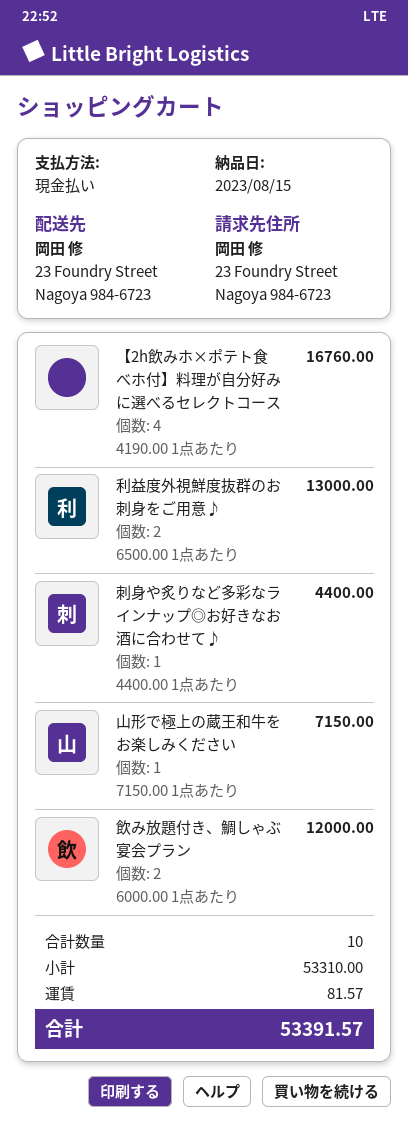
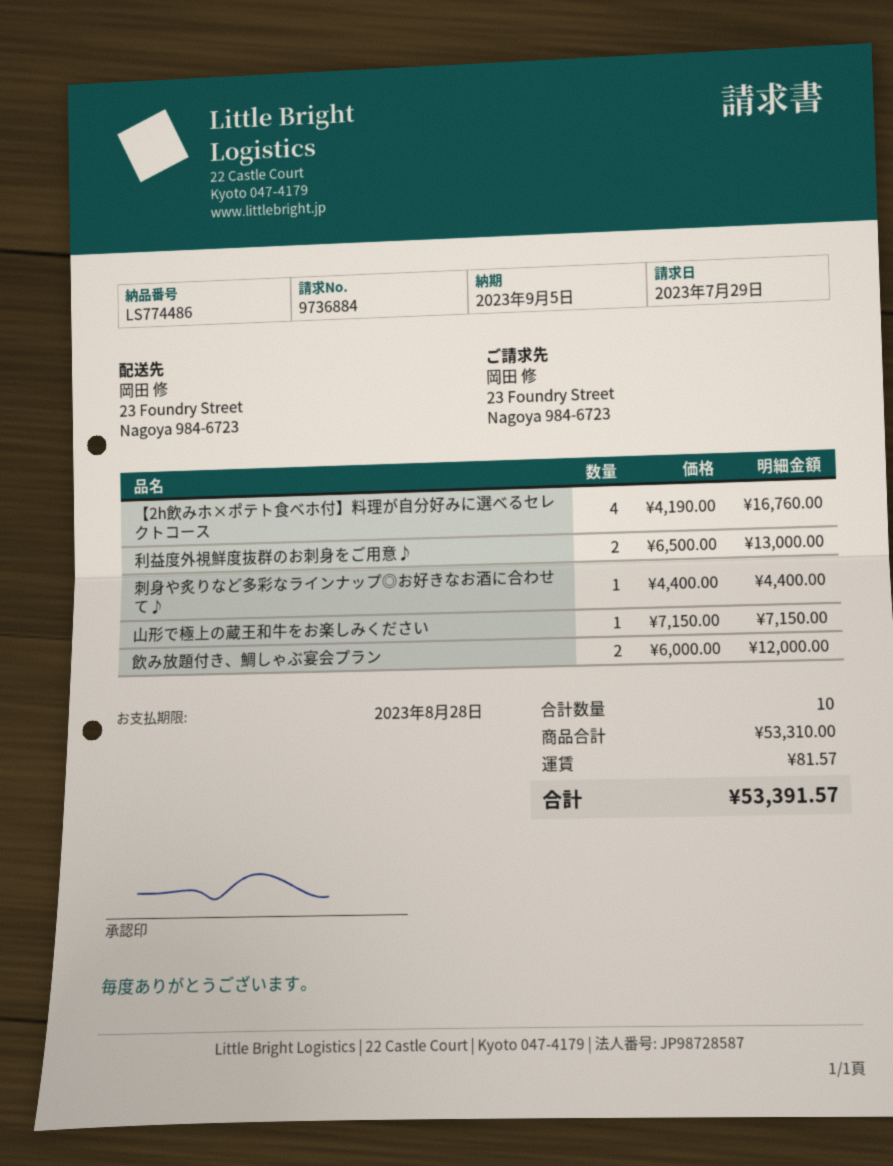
delivery date: 2023-08-15 -> 2023-09-05

